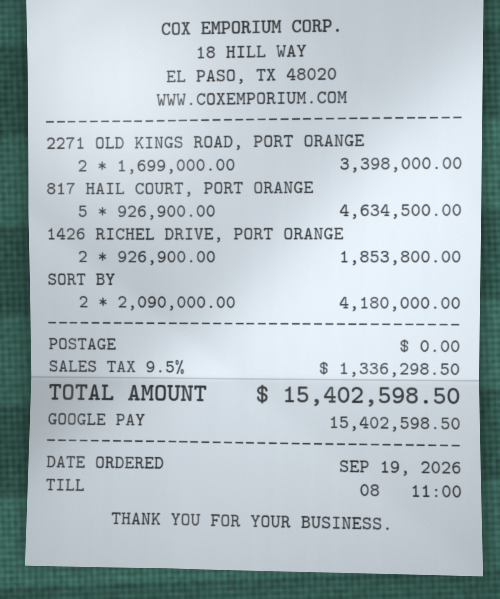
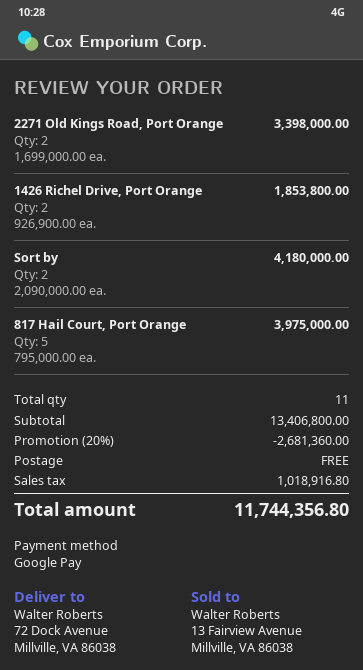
817 HAIL COURT, PORT ORANGE: 5 x 926900.00 = 4634500.00 -> 5 x 795000.00 = 3975000.00
discount: none -> 20% = 2681360.00
tax: 1336298.50 -> 1018916.80
total: 15402598.50 -> 11744356.80

